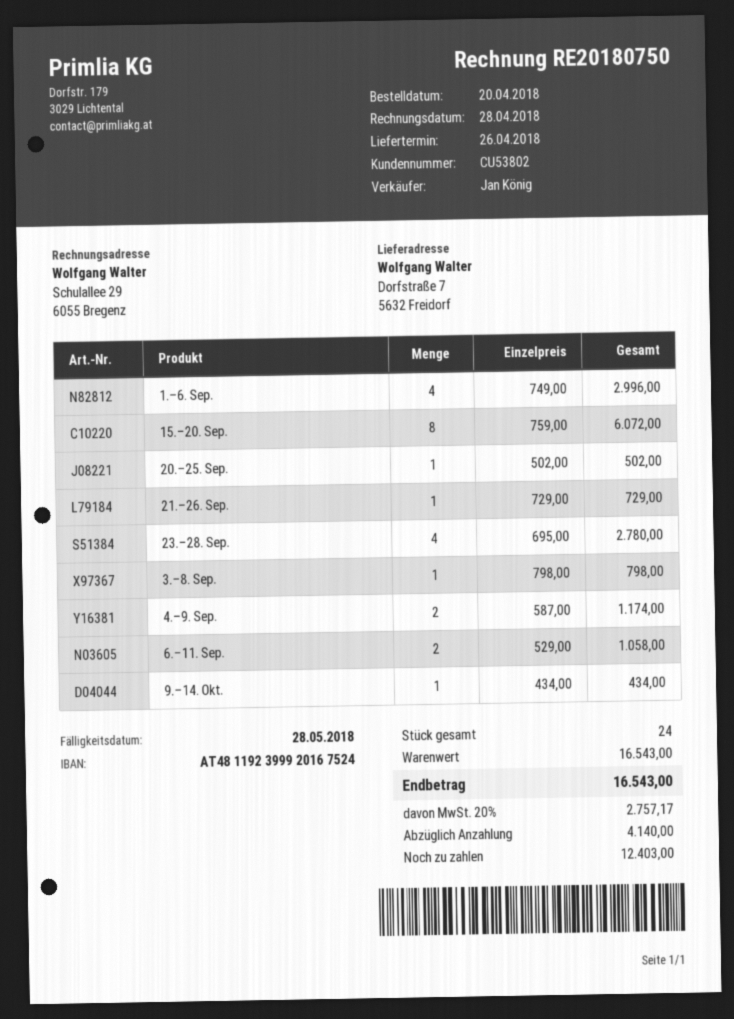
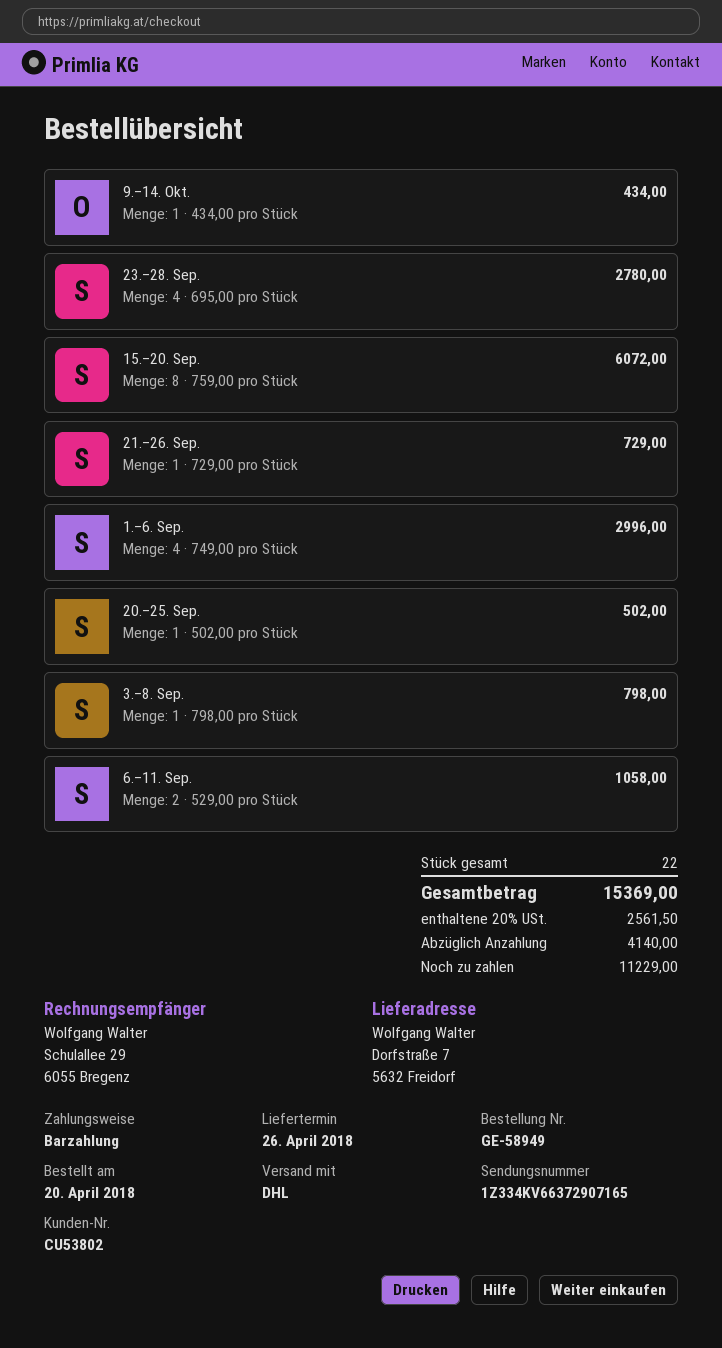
4.–9. Sep.: 2 x 587.00 = 1174.00 -> none
total quantity: 24 -> 22
tax: 20% = 2757.17 -> 20% = 2561.50
total: 16543.00 -> 15369.00
balance: 12403.00 -> 11229.00

